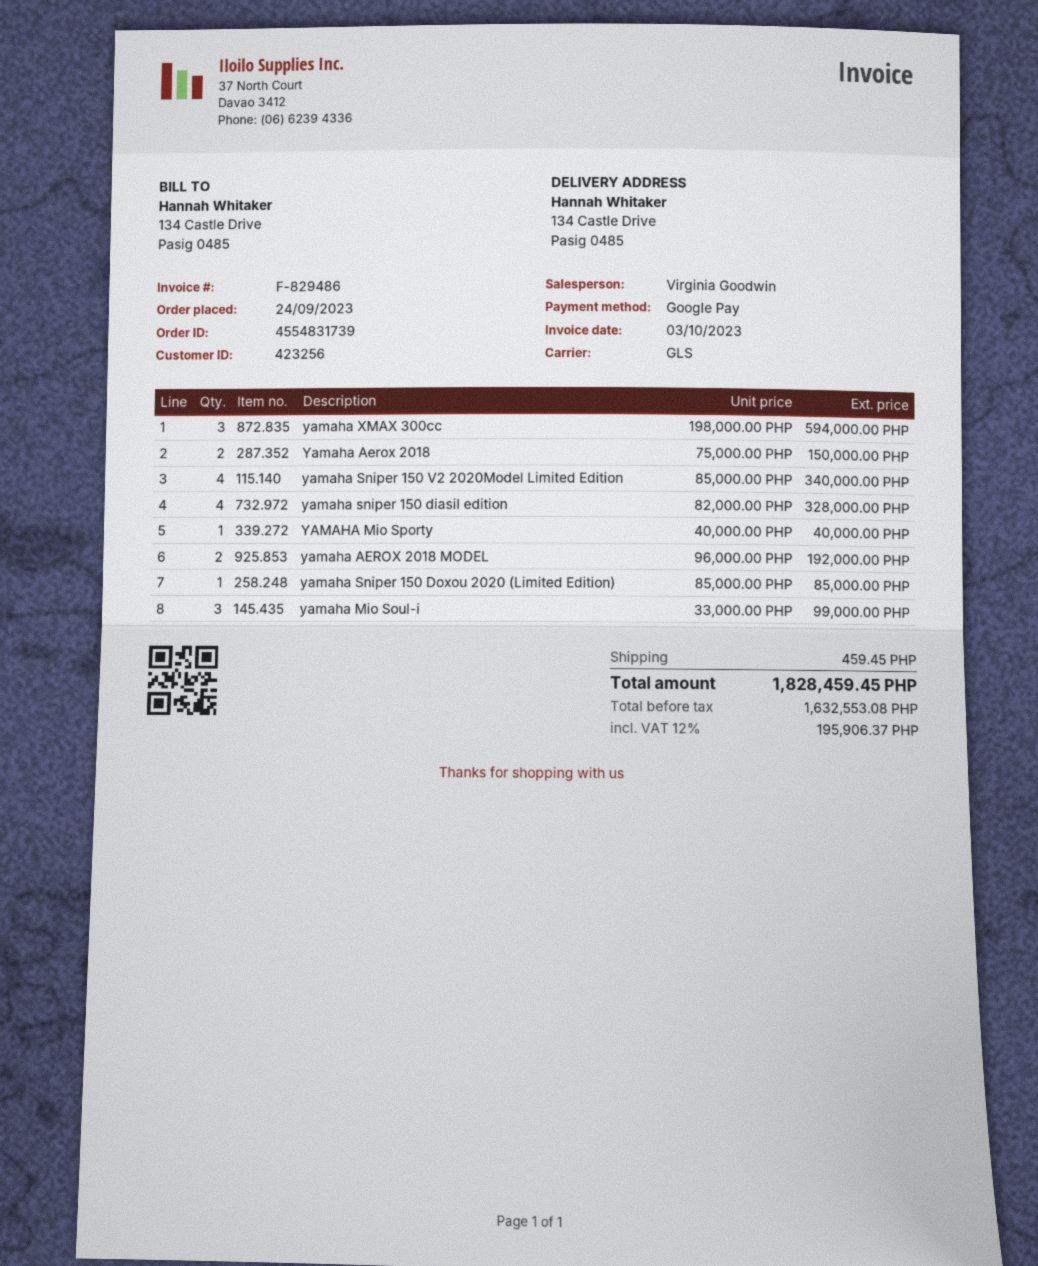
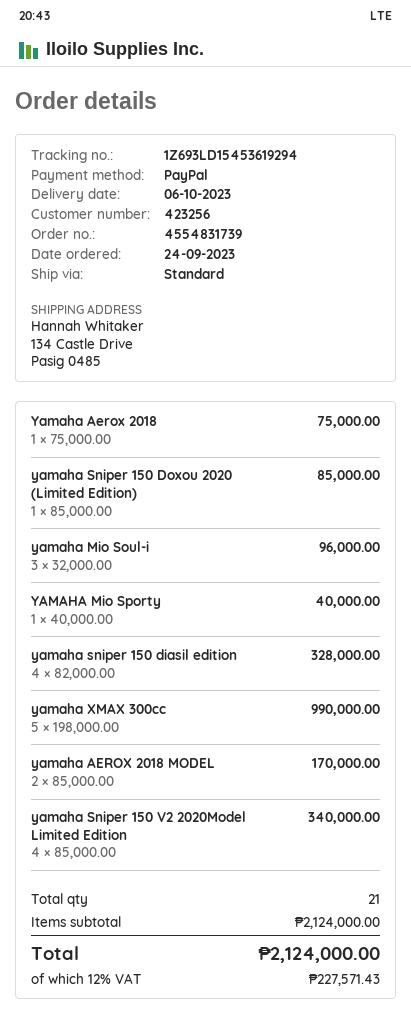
payment method: Google Pay -> PayPal
shipping method: GLS -> standard
yamaha XMAX 300cc: 3 x 198000.00 = 594000.00 -> 5 x 198000.00 = 990000.00
Yamaha Aerox 2018: 2 x 75000.00 = 150000.00 -> 1 x 75000.00 = 75000.00
yamaha AEROX 2018 MODEL: 2 x 96000.00 = 192000.00 -> 2 x 85000.00 = 170000.00
yamaha Mio Soul-i: 3 x 33000.00 = 99000.00 -> 3 x 32000.00 = 96000.00
shipping: 459.45 -> none
tax: 12% = 195906.37 -> 12% = 227571.43
total: 1828459.45 -> 2124000.00

